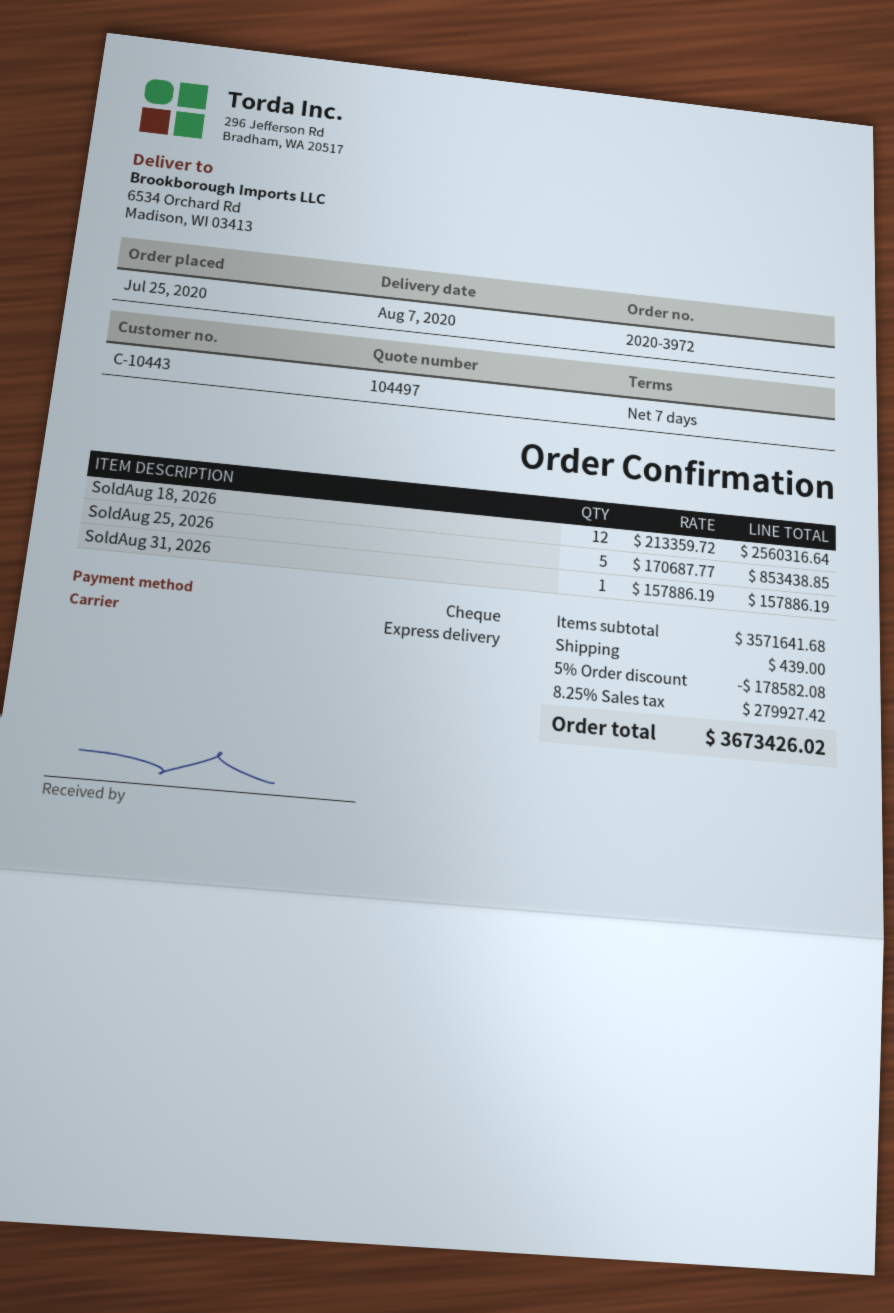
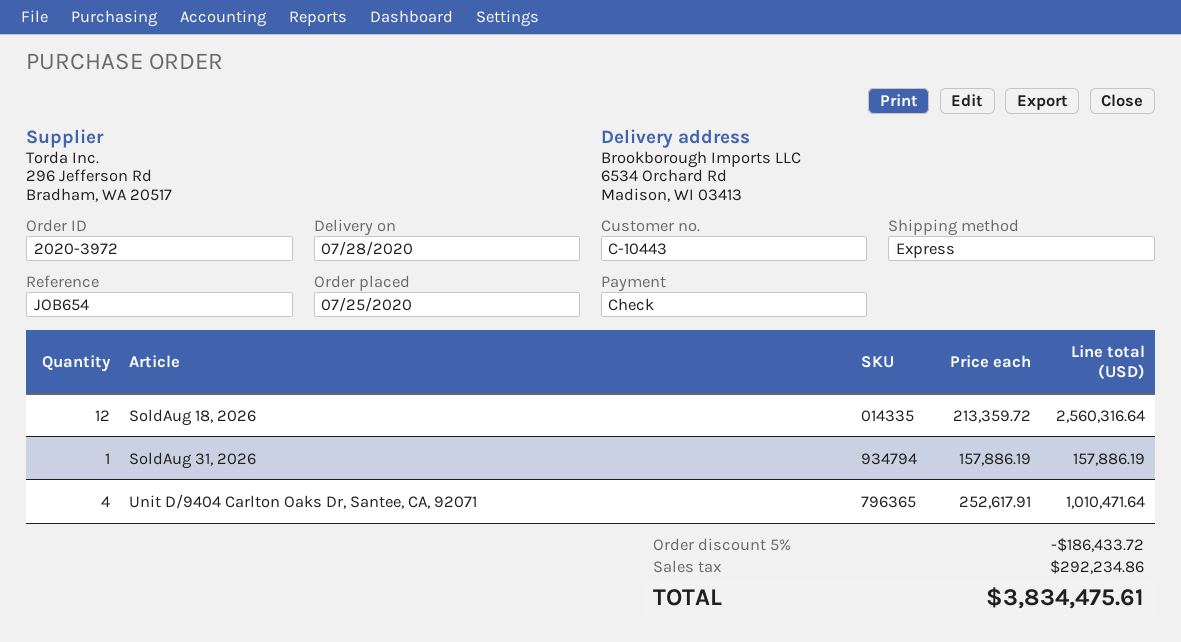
delivery date: 2020-08-07 -> 2020-07-28
SoldAug 25, 2026: 5 x 170687.77 = 853438.85 -> none
Unit D/9404 Carlton Oaks Dr, Santee, CA, 92071: none -> 4 x 252617.91 = 1010471.64
discount: 5% = 178582.08 -> 5% = 186433.72
shipping: 439.00 -> none
tax: 279927.42 -> 292234.86
total: 3673426.02 -> 3834475.61

